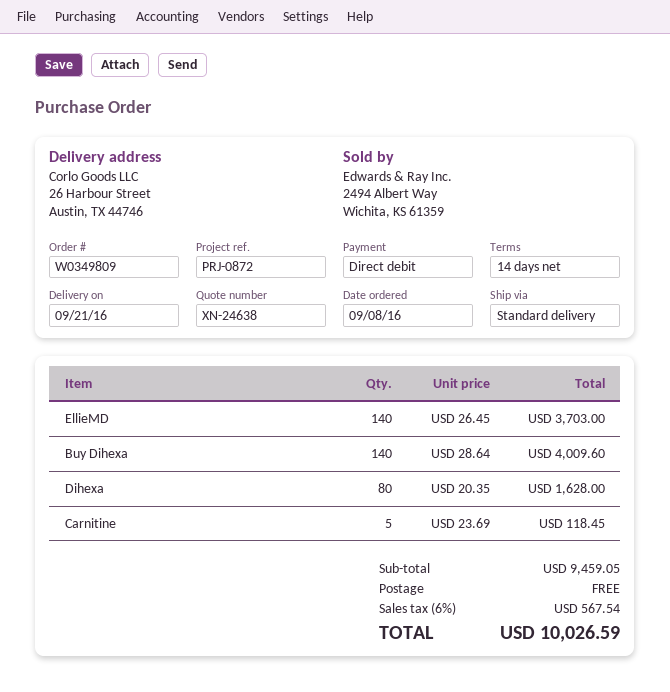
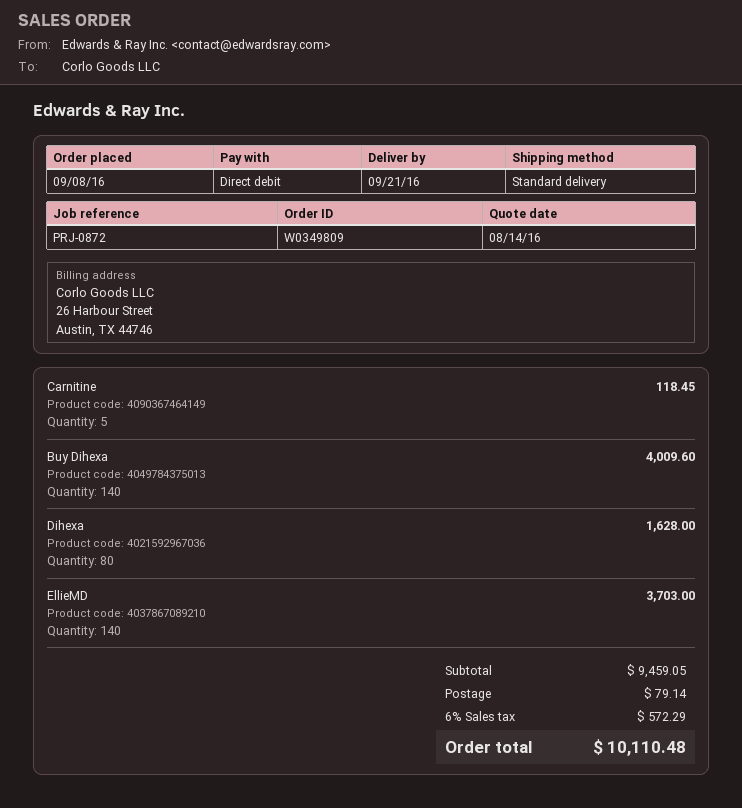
shipping: 0.00 -> 79.14
tax: 6% = 567.54 -> 6% = 572.29
total: 10026.59 -> 10110.48

